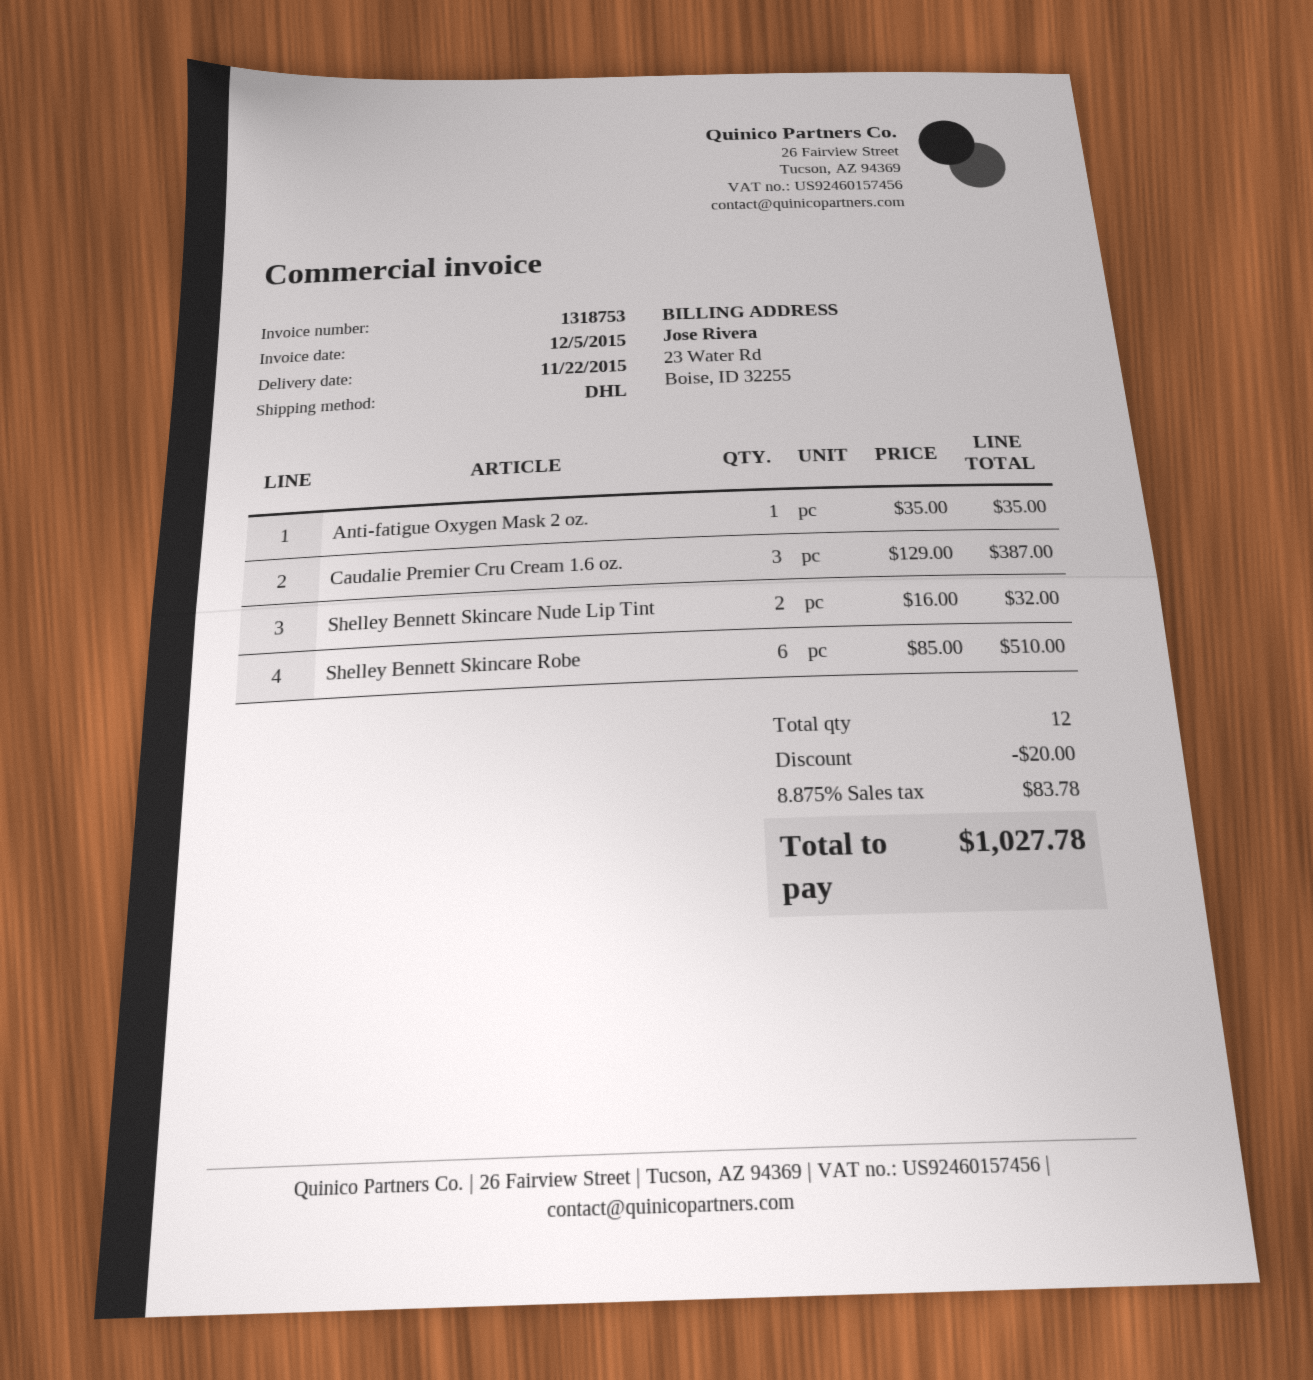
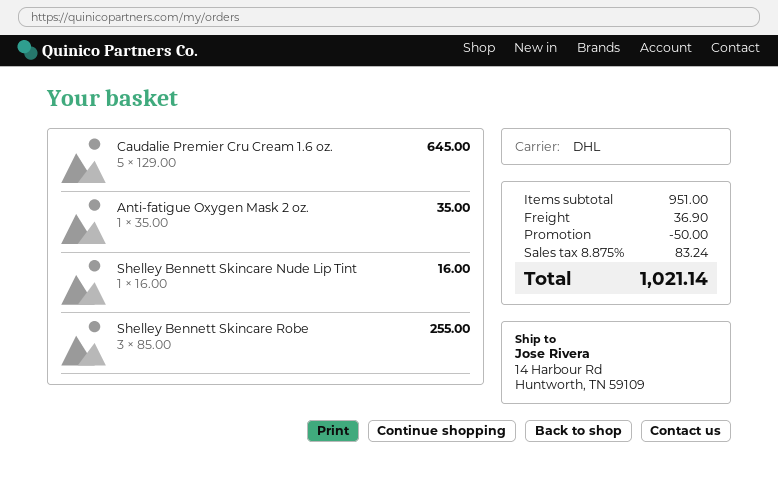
Caudalie Premier Cru Cream 1.6 oz.: 3 x 129.00 = 387.00 -> 5 x 129.00 = 645.00
Shelley Bennett Skincare Nude Lip Tint: 2 x 16.00 = 32.00 -> 1 x 16.00 = 16.00
Shelley Bennett Skincare Robe: 6 x 85.00 = 510.00 -> 3 x 85.00 = 255.00
discount: 20.00 -> 50.00
shipping: none -> 36.90
tax: 8.875% = 83.78 -> 8.875% = 83.24
total: 1027.78 -> 1021.14

